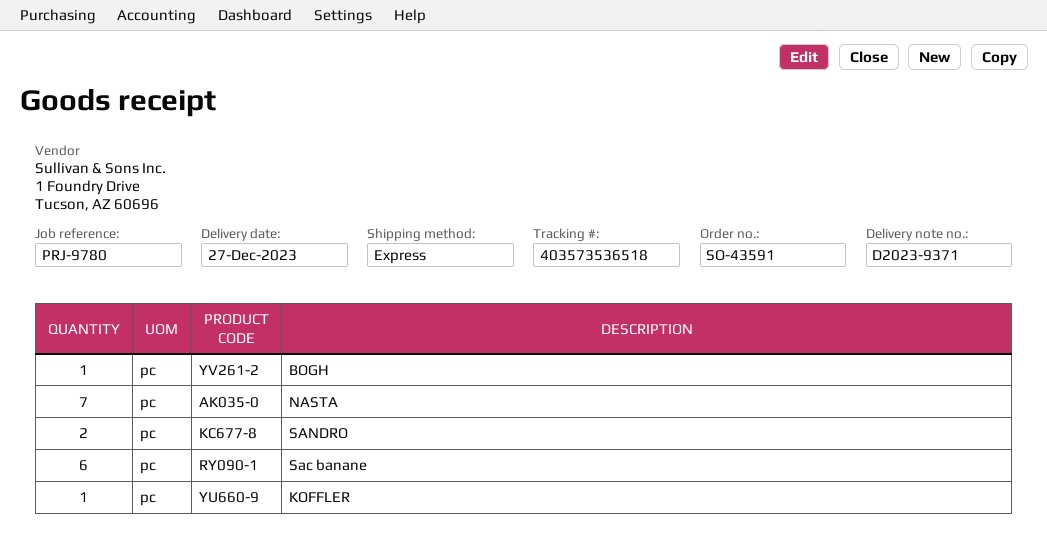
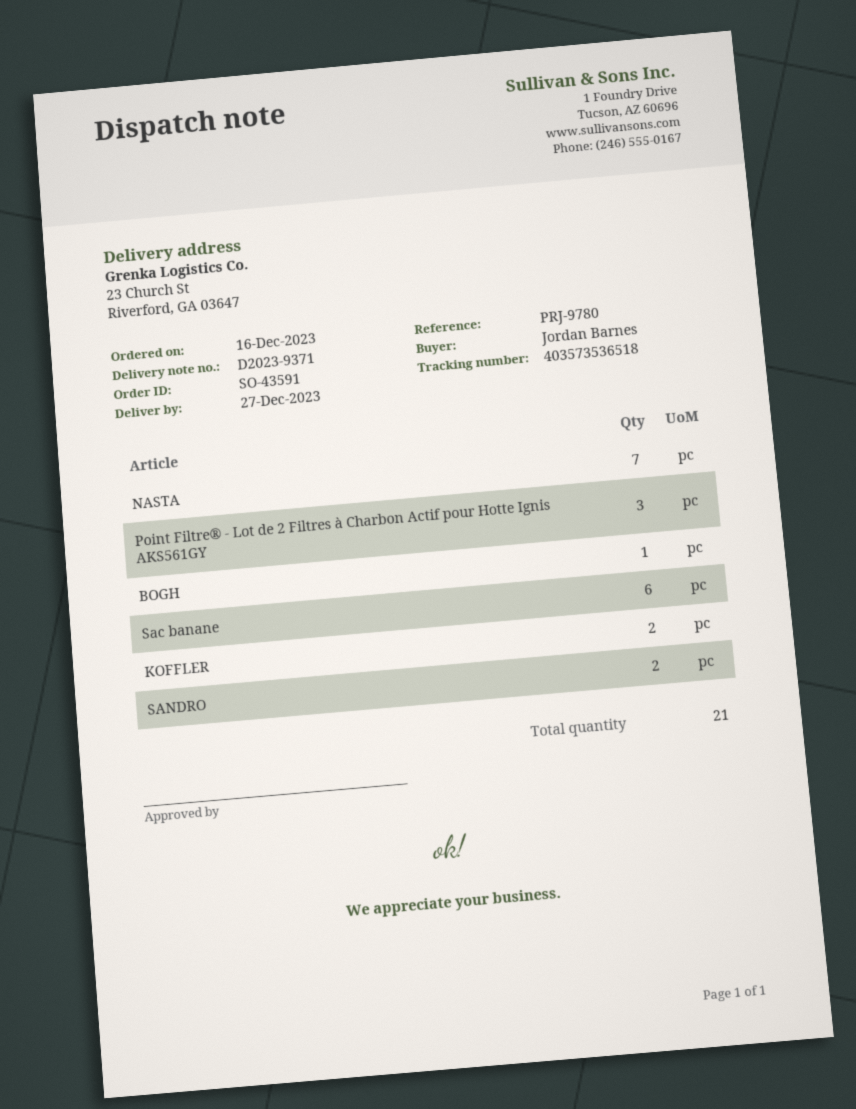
KOFFLER: 1 -> 2
Point Filtre® - Lot de 2 Filtres à Charbon Actif pour Hotte Ignis AKS561GY: none -> 3

